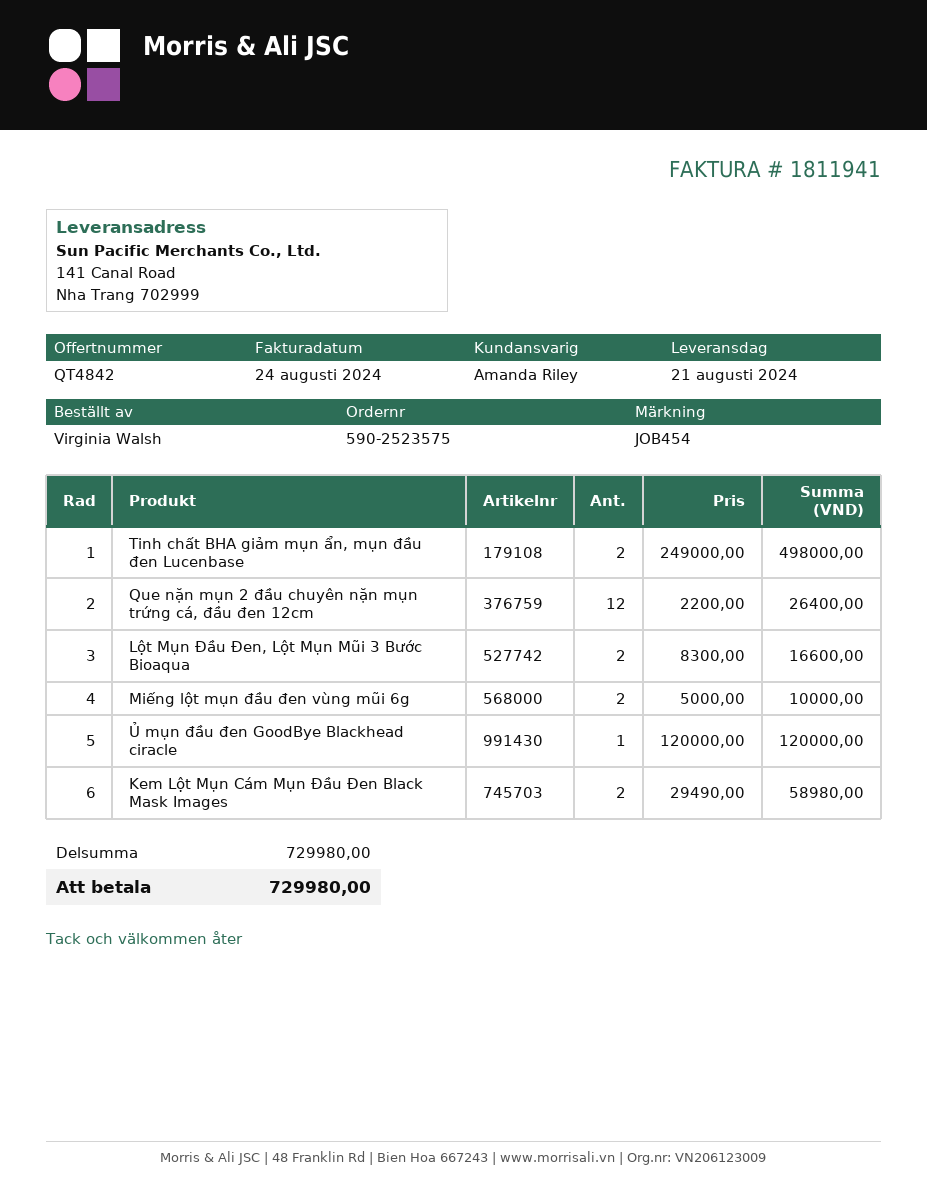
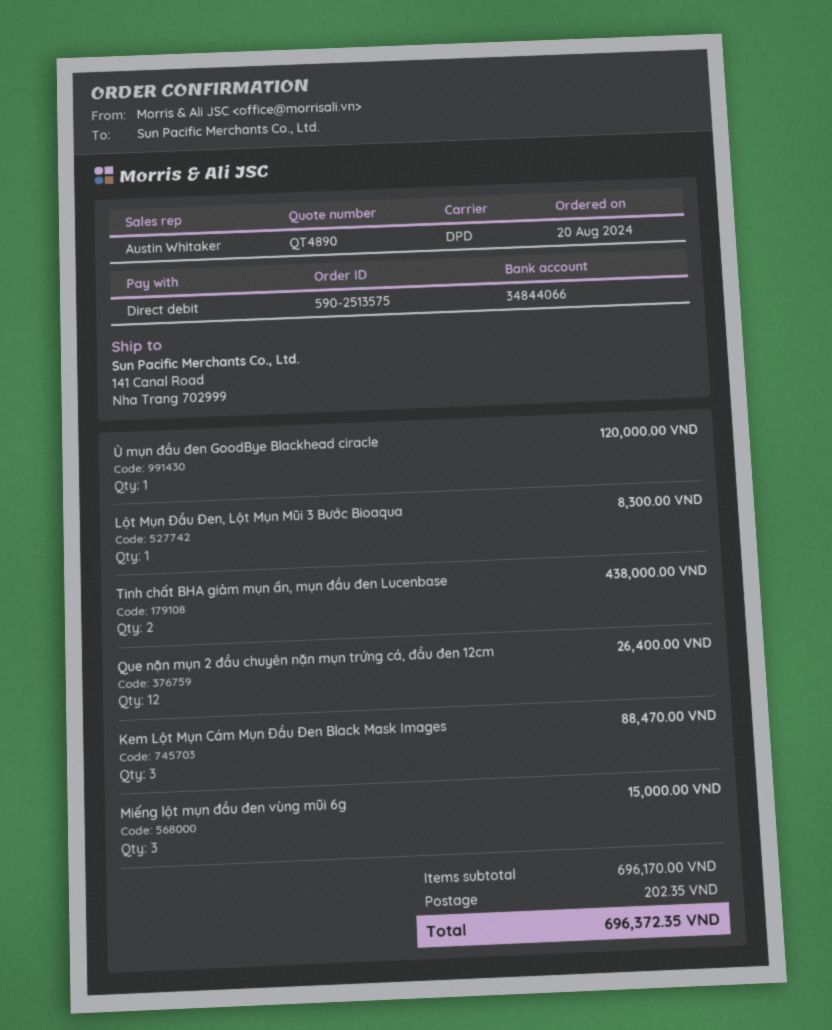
quote number: QT4842 -> QT4890
order number: 590-2523575 -> 590-2513575
sales rep: Amanda Riley -> Austin Whitaker
Tinh chất BHA giảm mụn ẩn, mụn đầu đen Lucenbase: 2 for 498000.00 -> 2 for 438000.00
Lột Mụn Đầu Đen, Lột Mụn Mũi 3 Bước Bioaqua: 2 for 16600.00 -> 1 for 8300.00
Miếng lột mụn đầu đen vùng mũi 6g: 2 for 10000.00 -> 3 for 15000.00
Kem Lột Mụn Cám Mụn Đầu Đen Black Mask Images: 2 for 58980.00 -> 3 for 88470.00
subtotal: 729980.00 -> 696170.00
shipping: none -> 202.35
total: 729980.00 -> 696372.35

